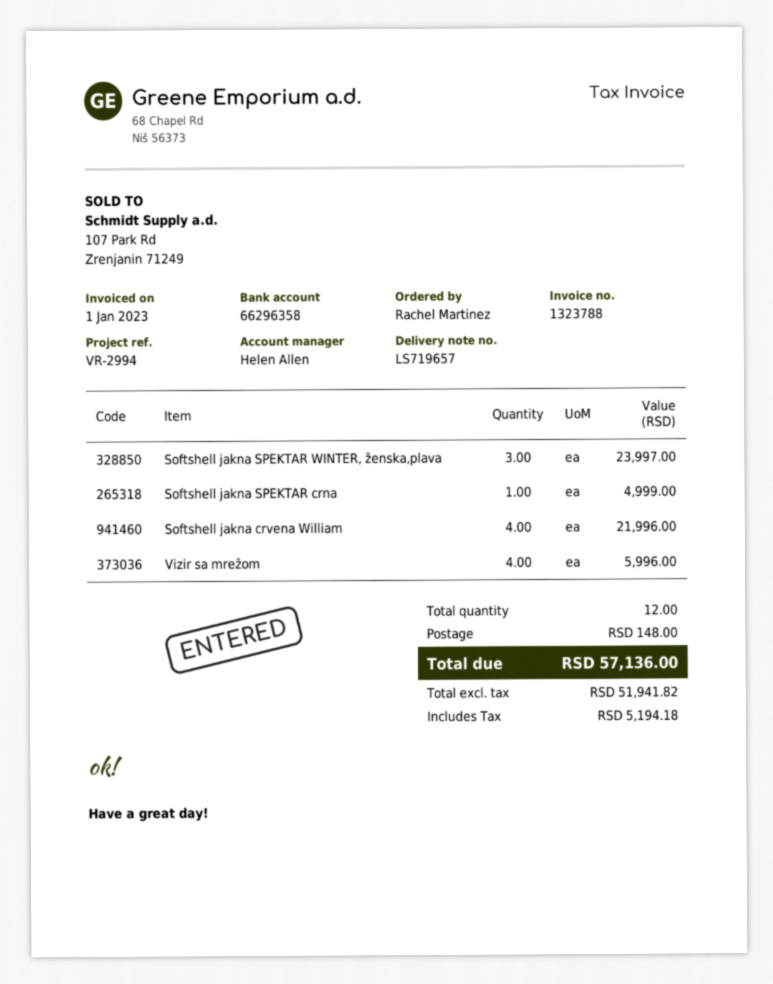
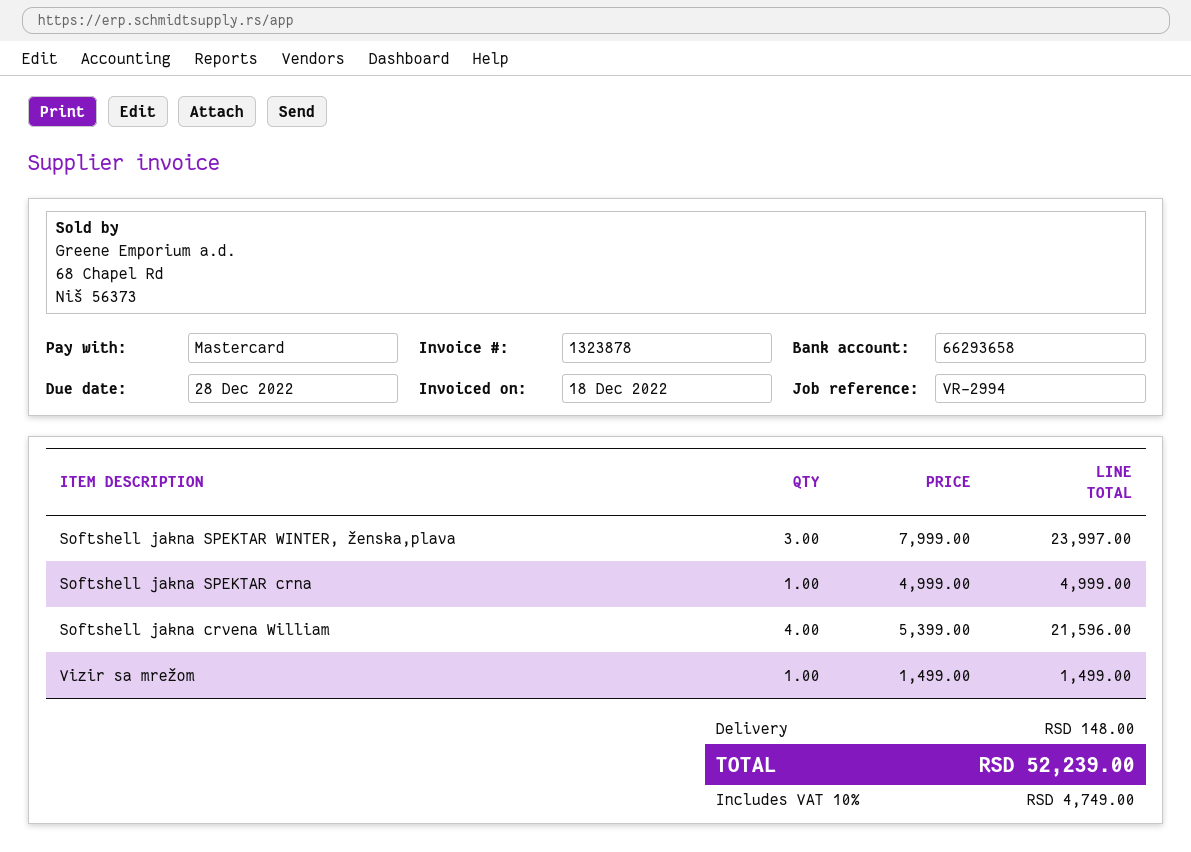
invoice number: 1323788 -> 1323878
invoice date: 2023-01-01 -> 2022-12-18
bank account: 66296358 -> 66293658
Softshell jakna crvena William: 4 for 21996.00 -> 4 for 21596.00
Vizir sa mrežom: 4 for 5996.00 -> 1 for 1499.00
tax: 5194.18 -> 4749.00
total: 57136.00 -> 52239.00

